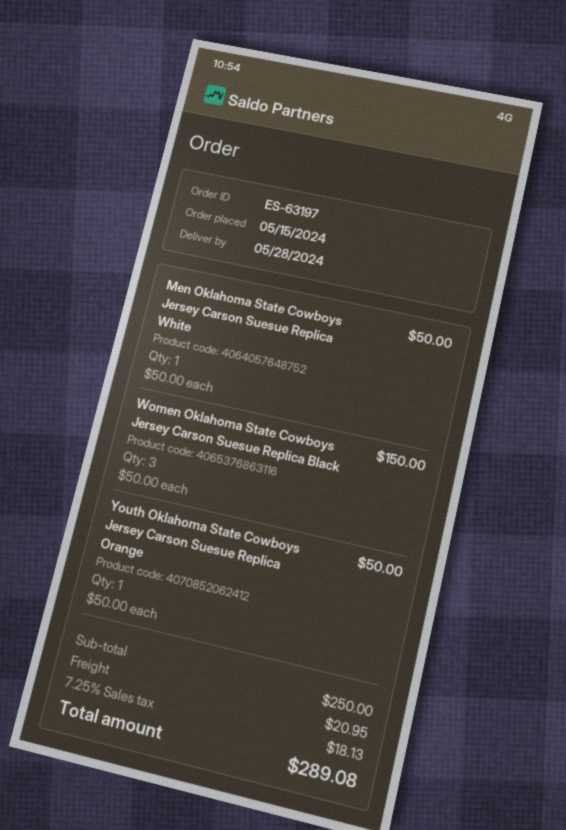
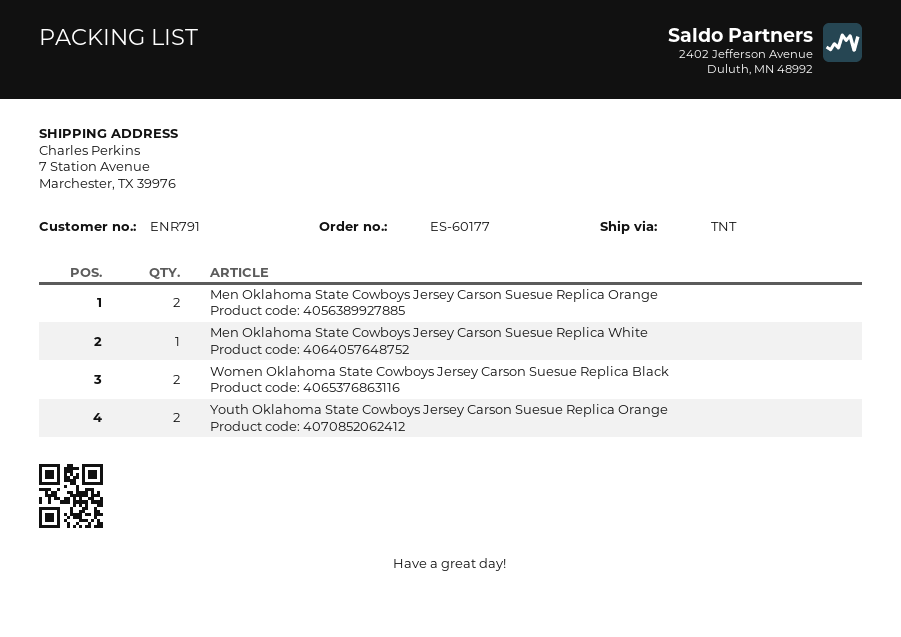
order number: ES-63197 -> ES-60177
Women Oklahoma State Cowboys Jersey Carson Suesue Replica Black: 3 -> 2
Youth Oklahoma State Cowboys Jersey Carson Suesue Replica Orange: 1 -> 2
Men Oklahoma State Cowboys Jersey Carson Suesue Replica Orange: none -> 2

